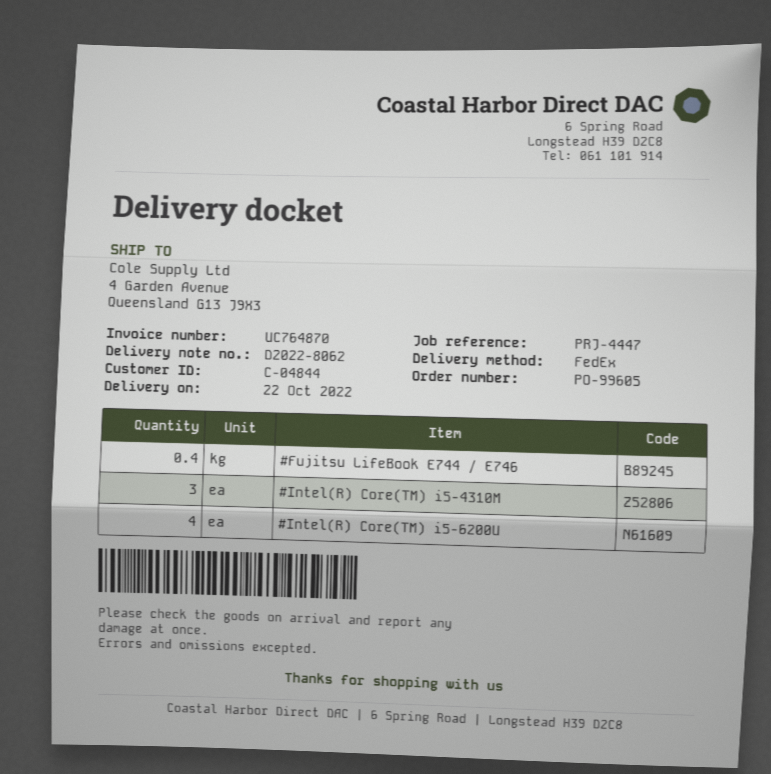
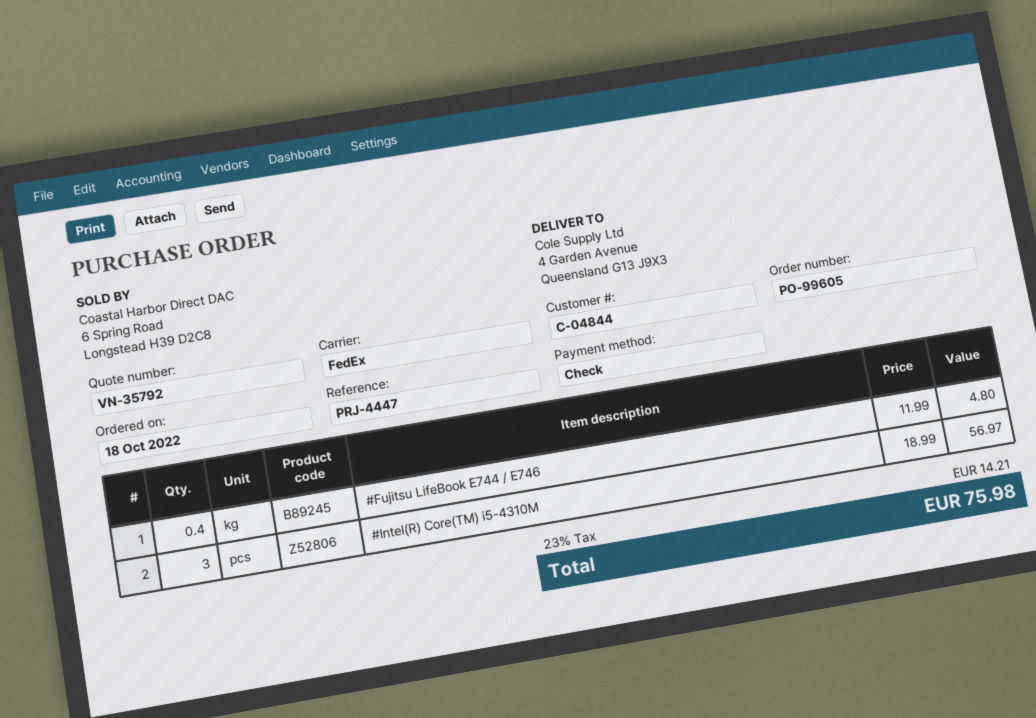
#Intel(R) Core(TM) i5-6200U: 4 -> none

